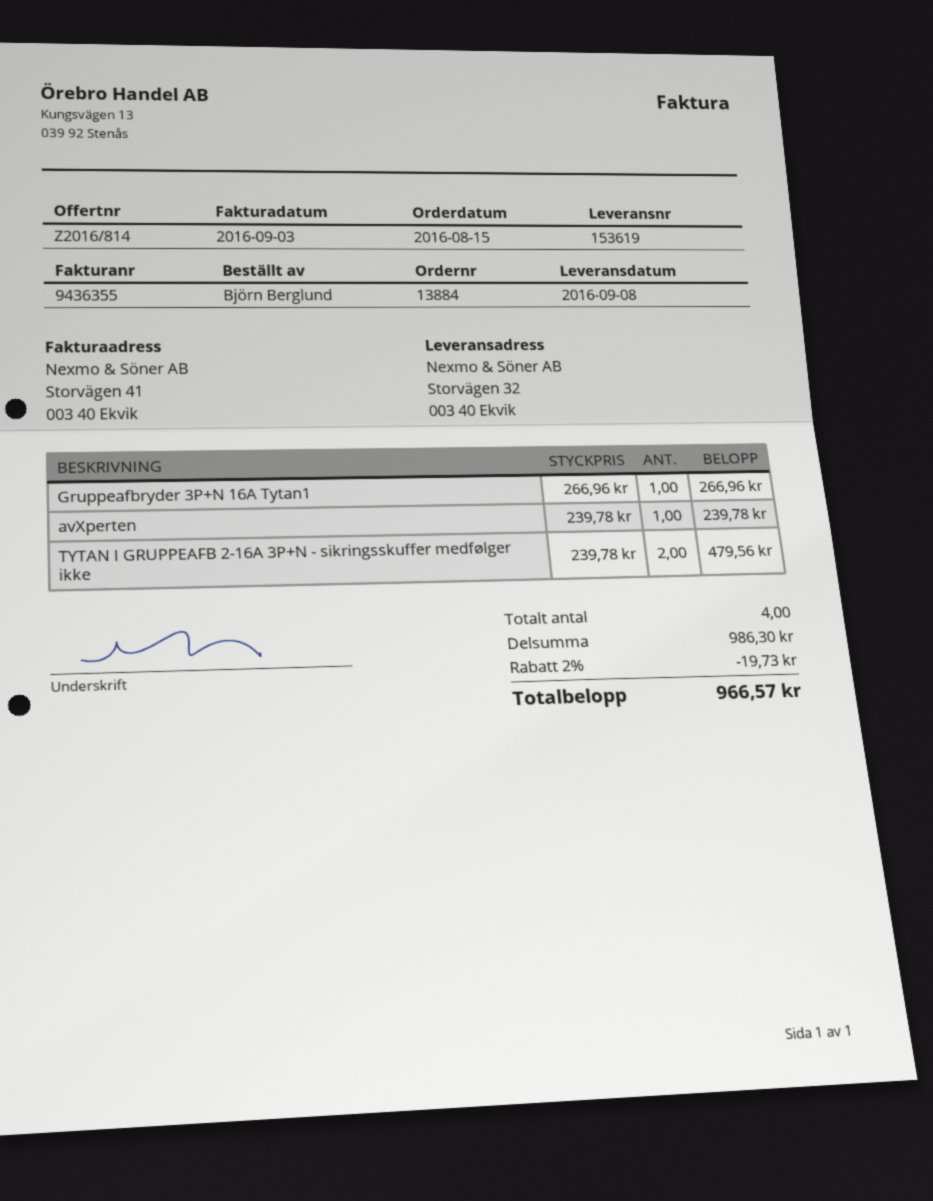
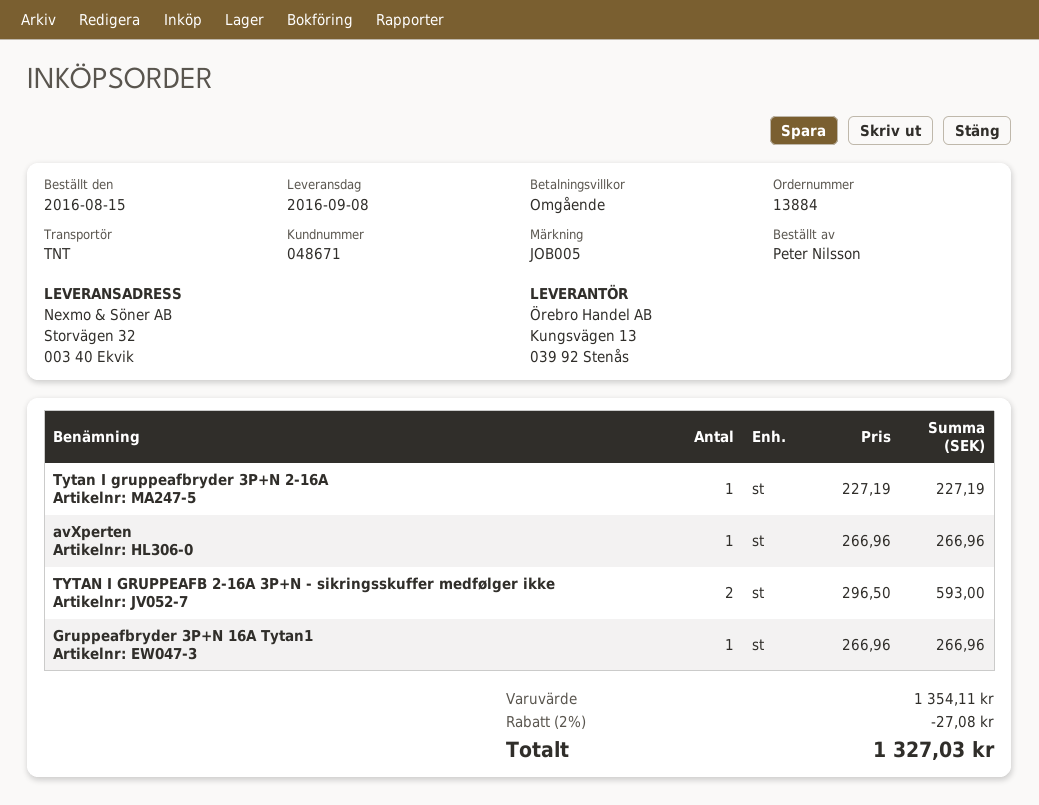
ordered by: Björn Berglund -> Peter Nilsson
avXperten: 1 x 239.78 = 239.78 -> 1 x 266.96 = 266.96
TYTAN I GRUPPEAFB 2-16A 3P+N - sikringsskuffer medfølger ikke: 2 x 239.78 = 479.56 -> 2 x 296.50 = 593.00
Tytan I gruppeafbryder 3P+N 2-16A: none -> 1 x 227.19 = 227.19
subtotal: 986.30 -> 1354.11
discount: 2% = 19.73 -> 2% = 27.08
total: 966.57 -> 1327.03

